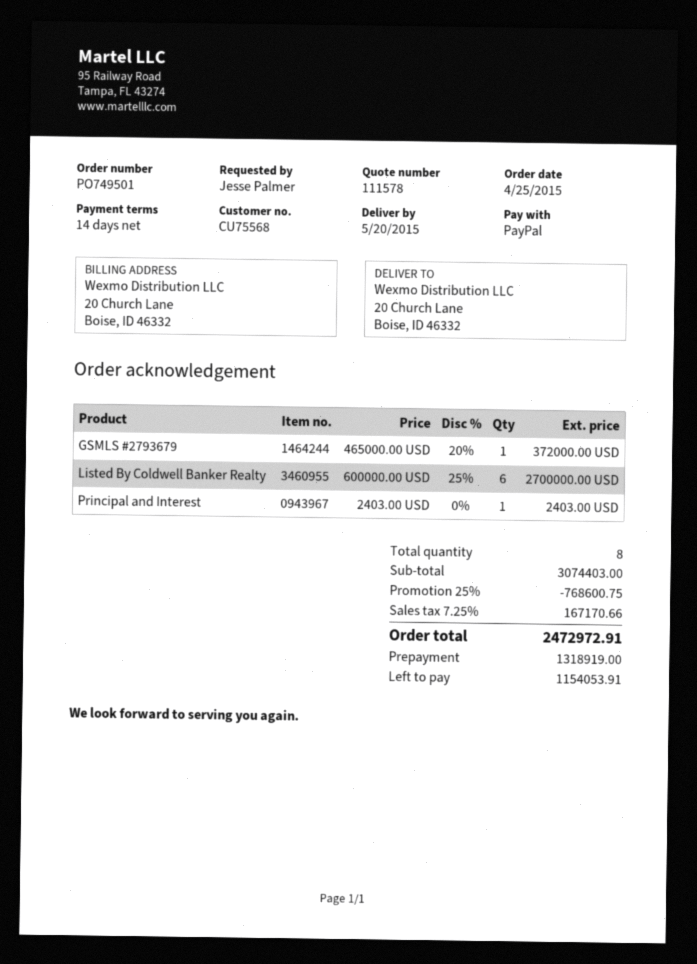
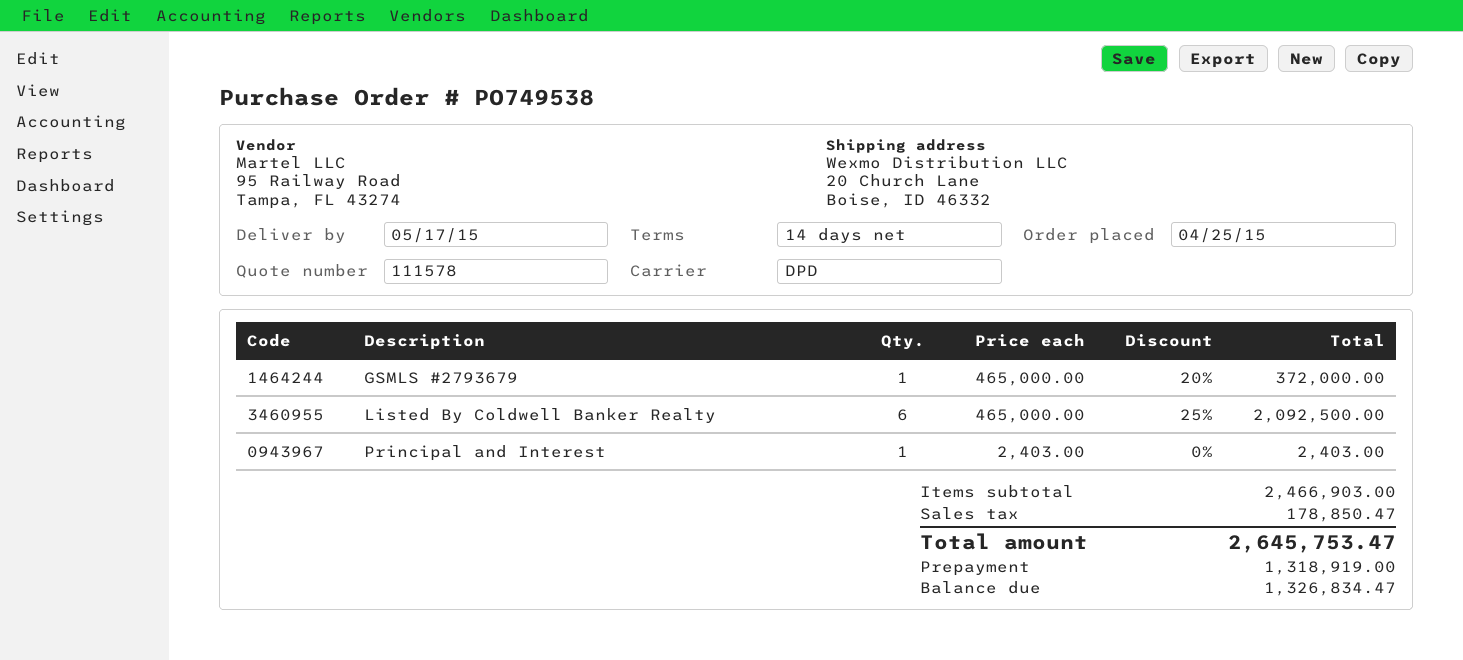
order number: PO749501 -> PO749538
delivery date: 2015-05-20 -> 2015-05-17
Listed By Coldwell Banker Realty: 6 x 600000.00 - 25% = 2700000.00 -> 6 x 465000.00 - 25% = 2092500.00
subtotal: 3074403.00 -> 2466903.00
discount: 25% = 768600.75 -> none
tax: 167170.66 -> 178850.47
total: 2472972.91 -> 2645753.47
balance: 1154053.91 -> 1326834.47

